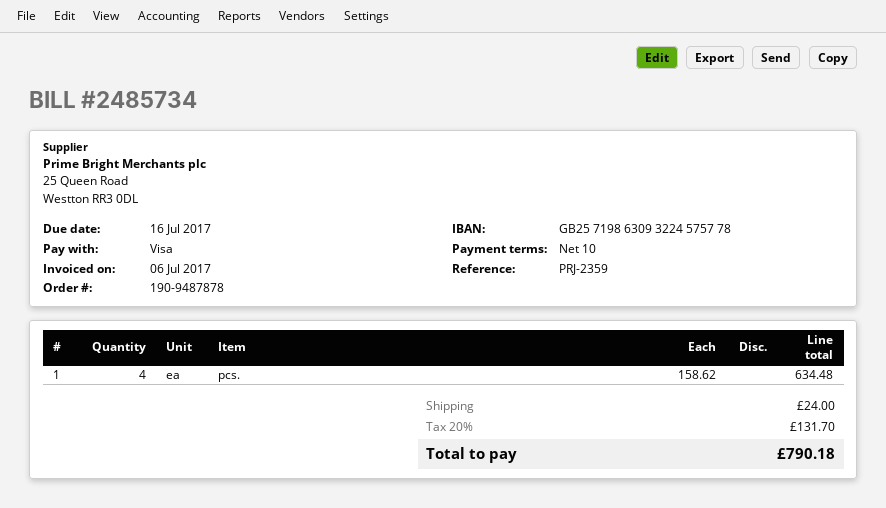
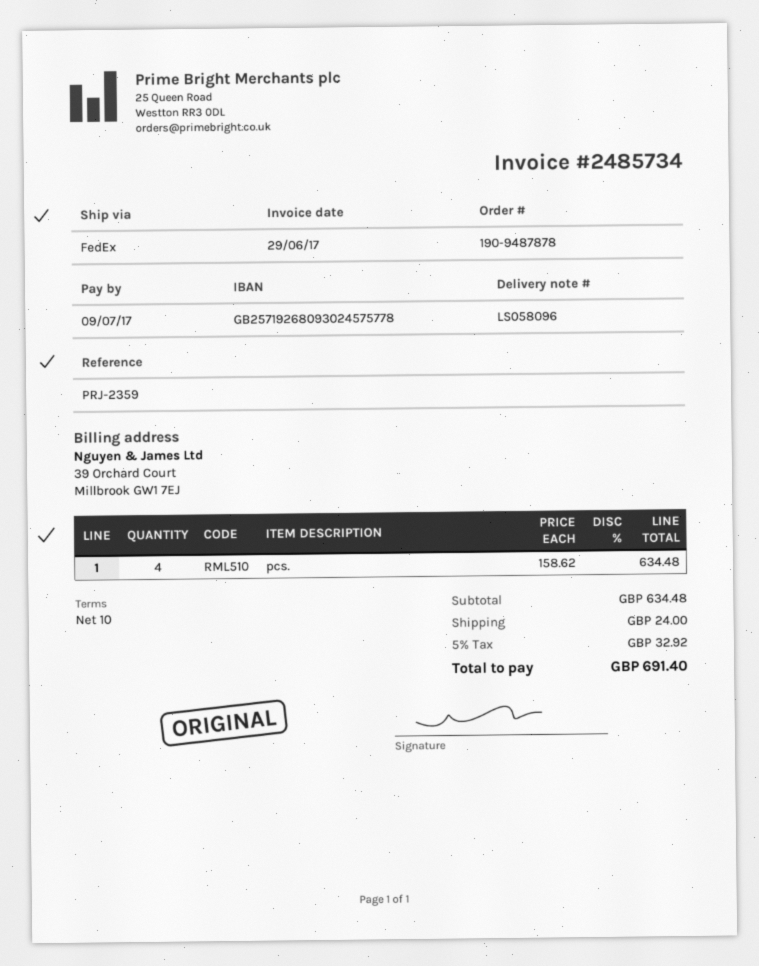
invoice date: 2017-07-06 -> 2017-06-29
due date: 2017-07-16 -> 2017-07-09
bank account: GB25719863093224575778 -> GB25719268093024575778
tax: 20% = 131.70 -> 5% = 32.92
total: 790.18 -> 691.40

